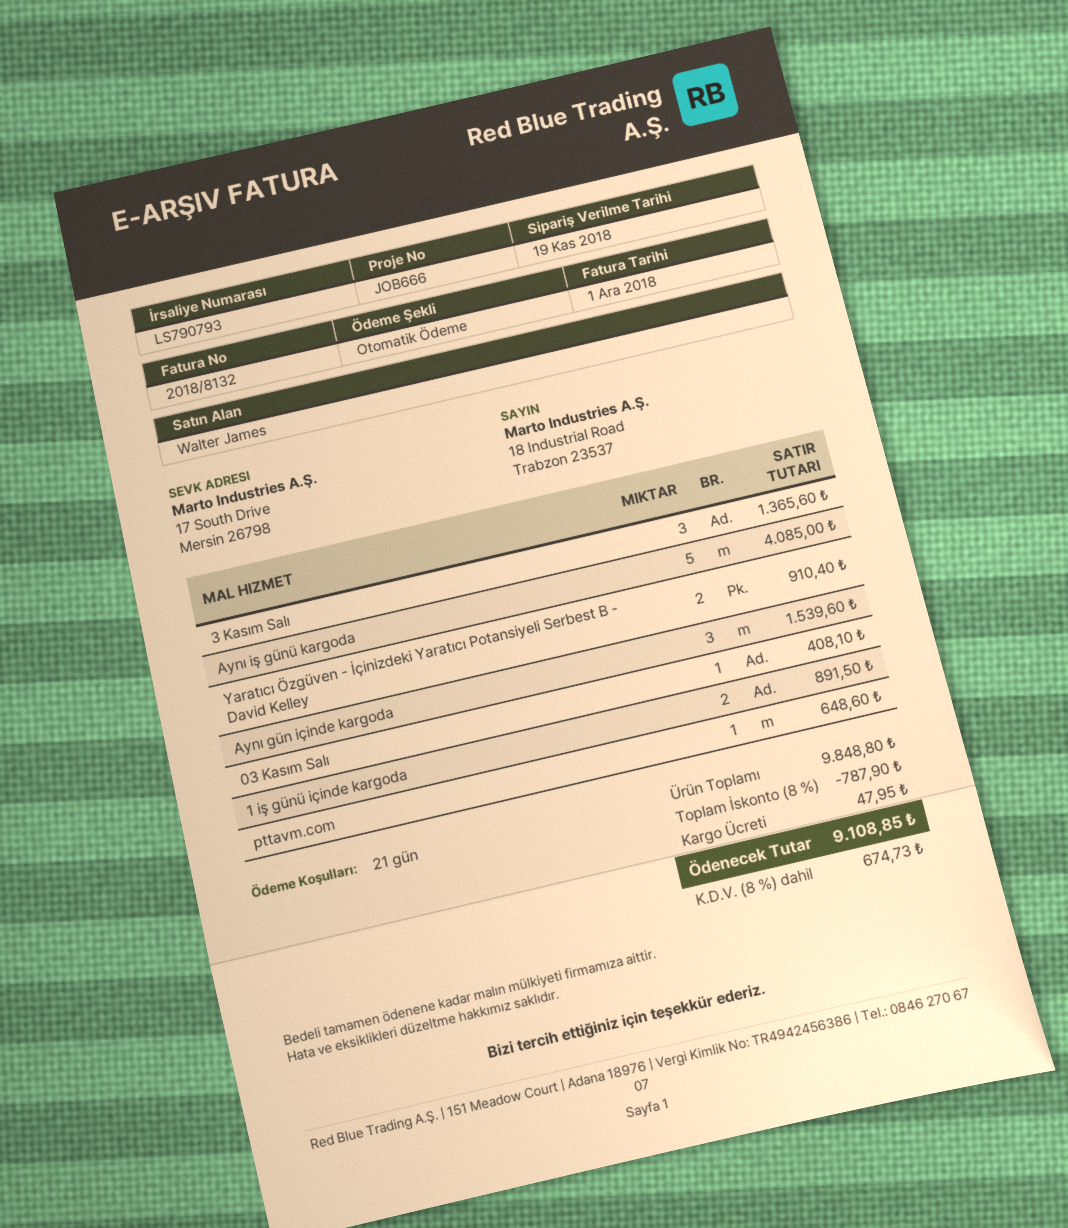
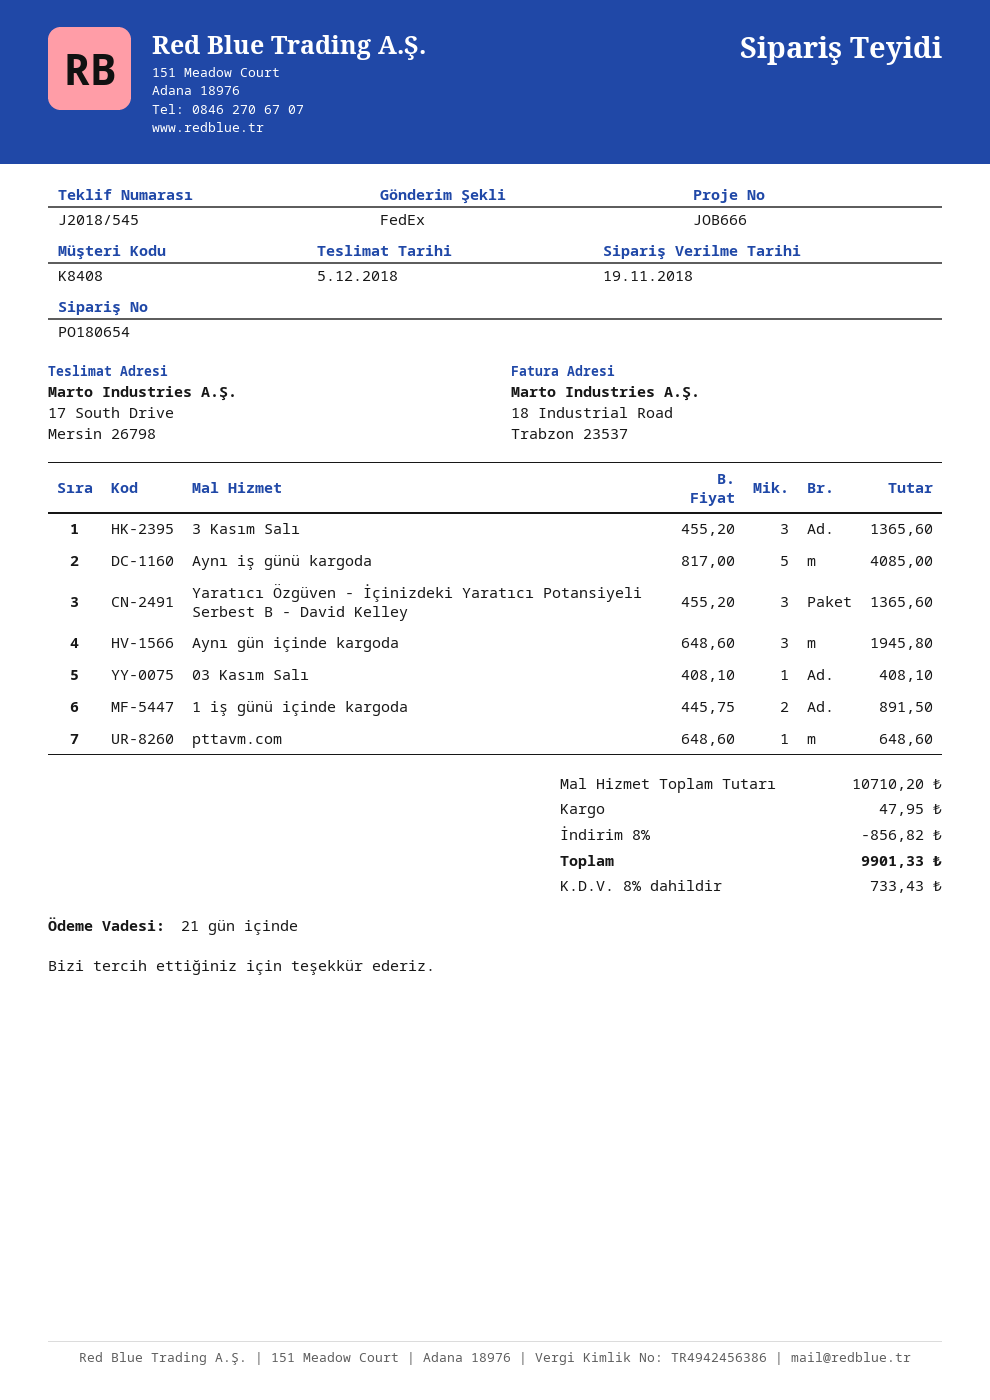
Yaratıcı Özgüven - İçinizdeki Yaratıcı Potansiyeli Serbest B - David Kelley: 2 for 910.40 -> 3 for 1365.60
Aynı gün içinde kargoda: 3 for 1539.60 -> 3 for 1945.80
subtotal: 9848.80 -> 10710.20
discount: 8% = 787.90 -> 8% = 856.82
tax: 8% = 674.73 -> 8% = 733.43
total: 9108.85 -> 9901.33

